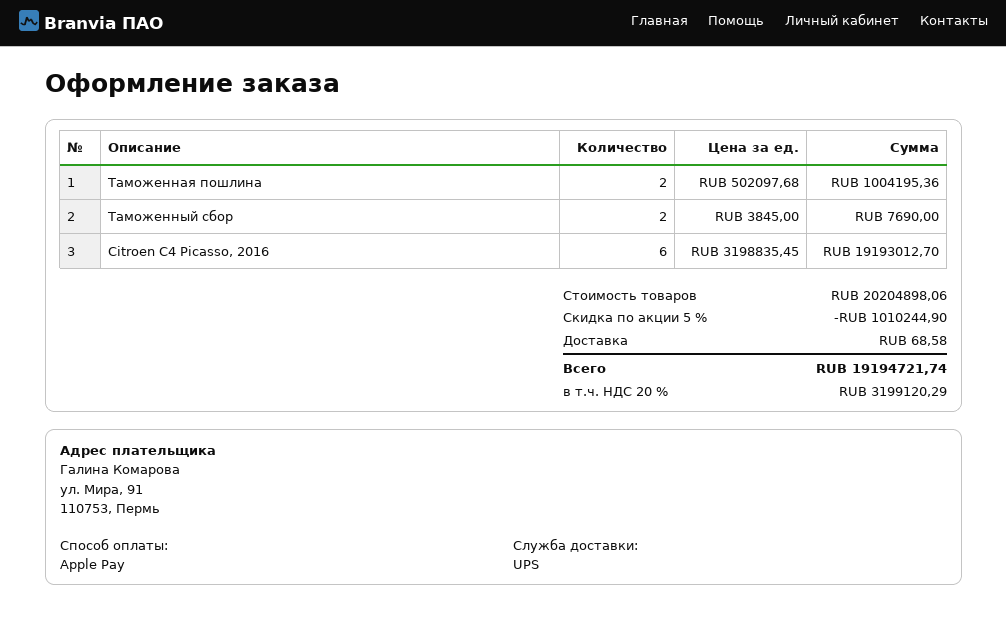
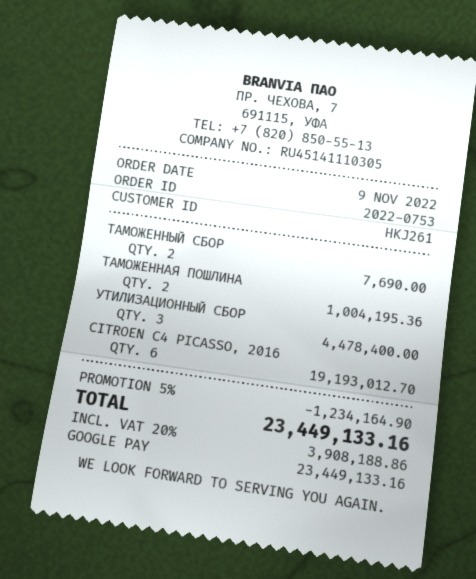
payment method: Apple Pay -> Google Pay
УТИЛИЗАЦИОННЫЙ СБОР: none -> 3 for 4478400.00
discount: 5% = 1010244.90 -> 5% = 1234164.90
shipping: 68.58 -> none
tax: 20% = 3199120.29 -> 20% = 3908188.86
total: 19194721.74 -> 23449133.16

